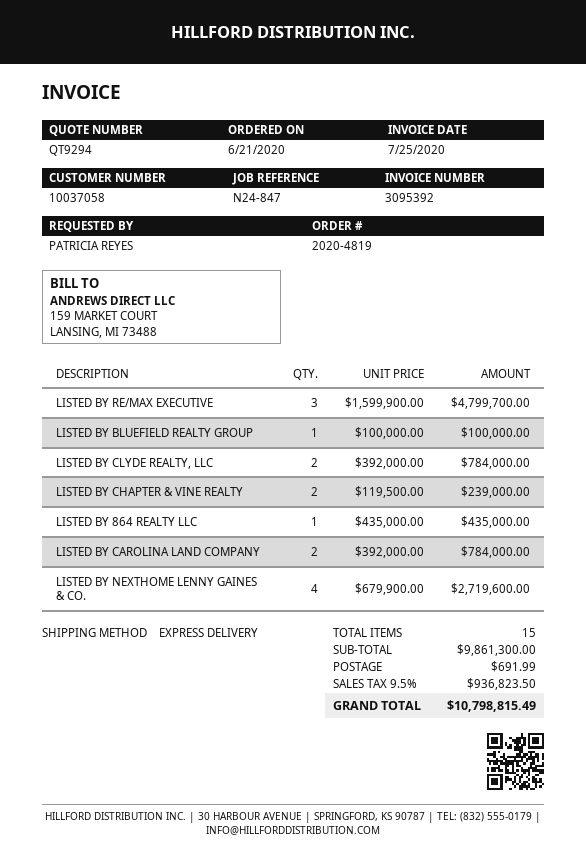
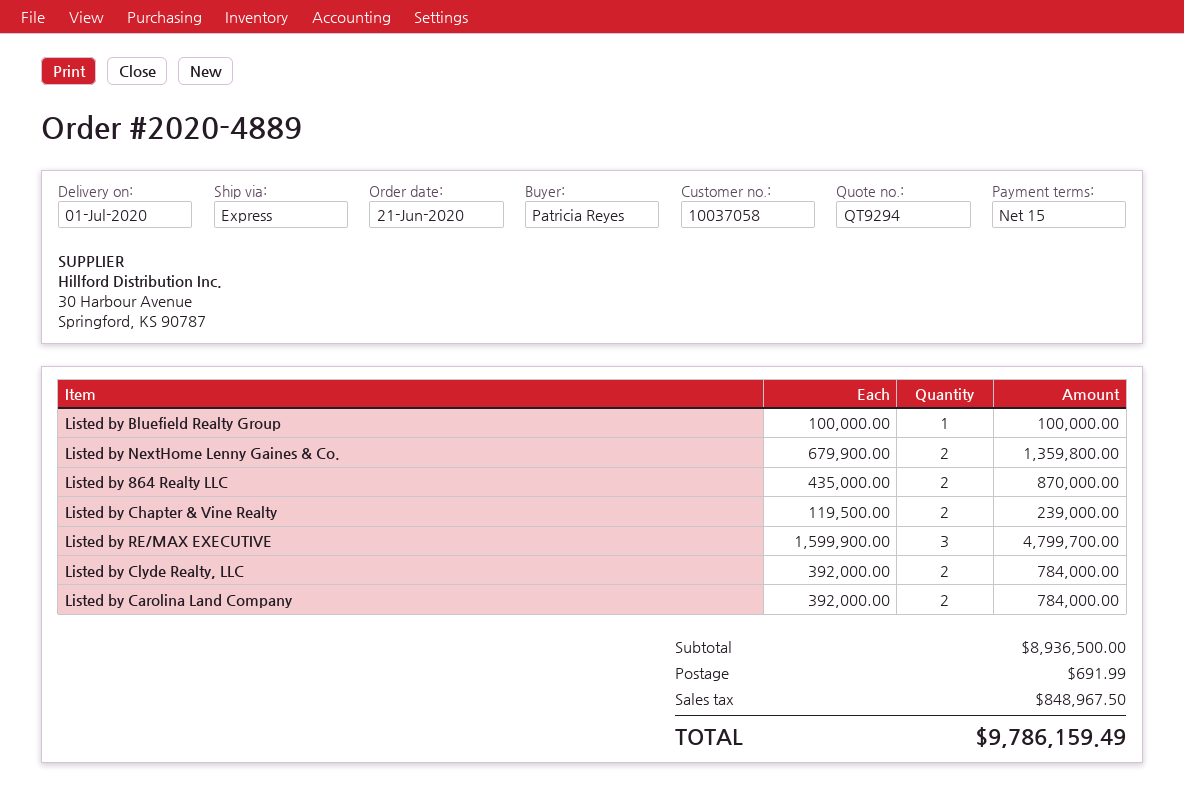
order number: 2020-4819 -> 2020-4889
LISTED BY 864 REALTY LLC: 1 x 435000.00 = 435000.00 -> 2 x 435000.00 = 870000.00
LISTED BY NEXTHOME LENNY GAINES & CO.: 4 x 679900.00 = 2719600.00 -> 2 x 679900.00 = 1359800.00
subtotal: 9861300.00 -> 8936500.00
tax: 936823.50 -> 848967.50
total: 10798815.49 -> 9786159.49

